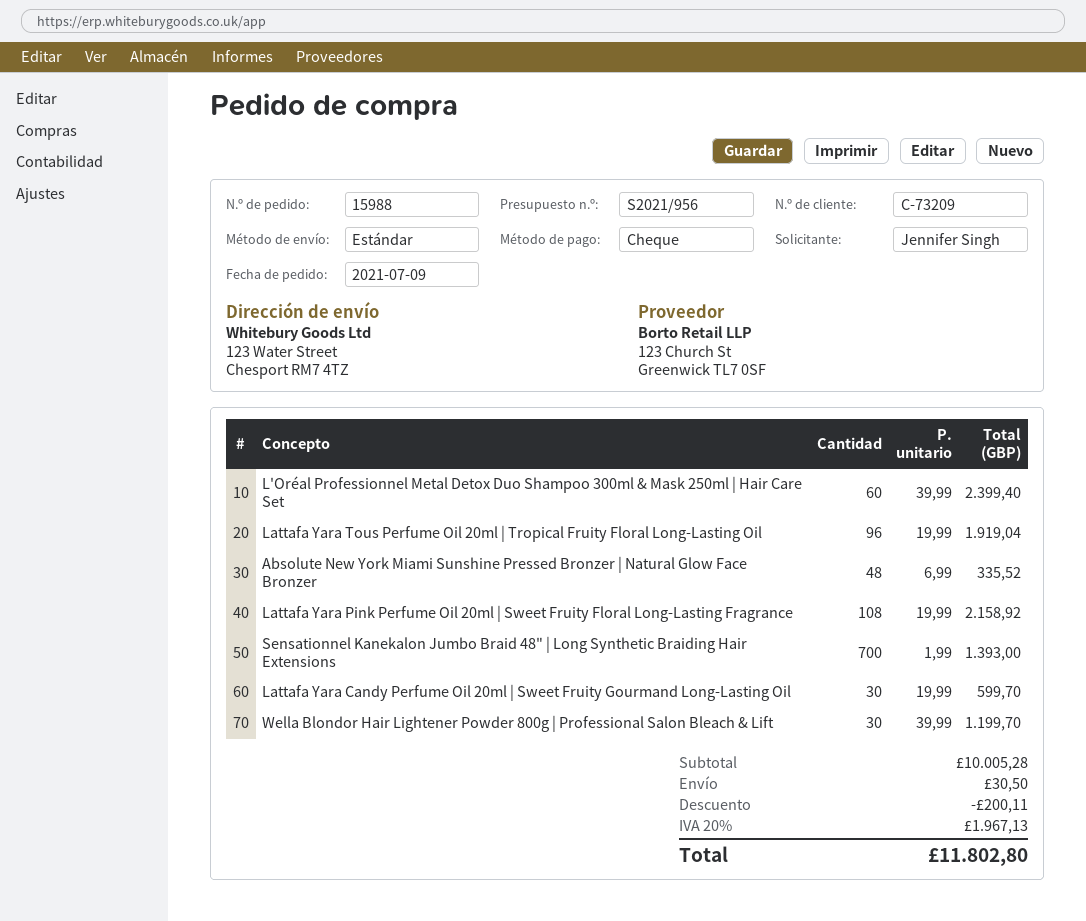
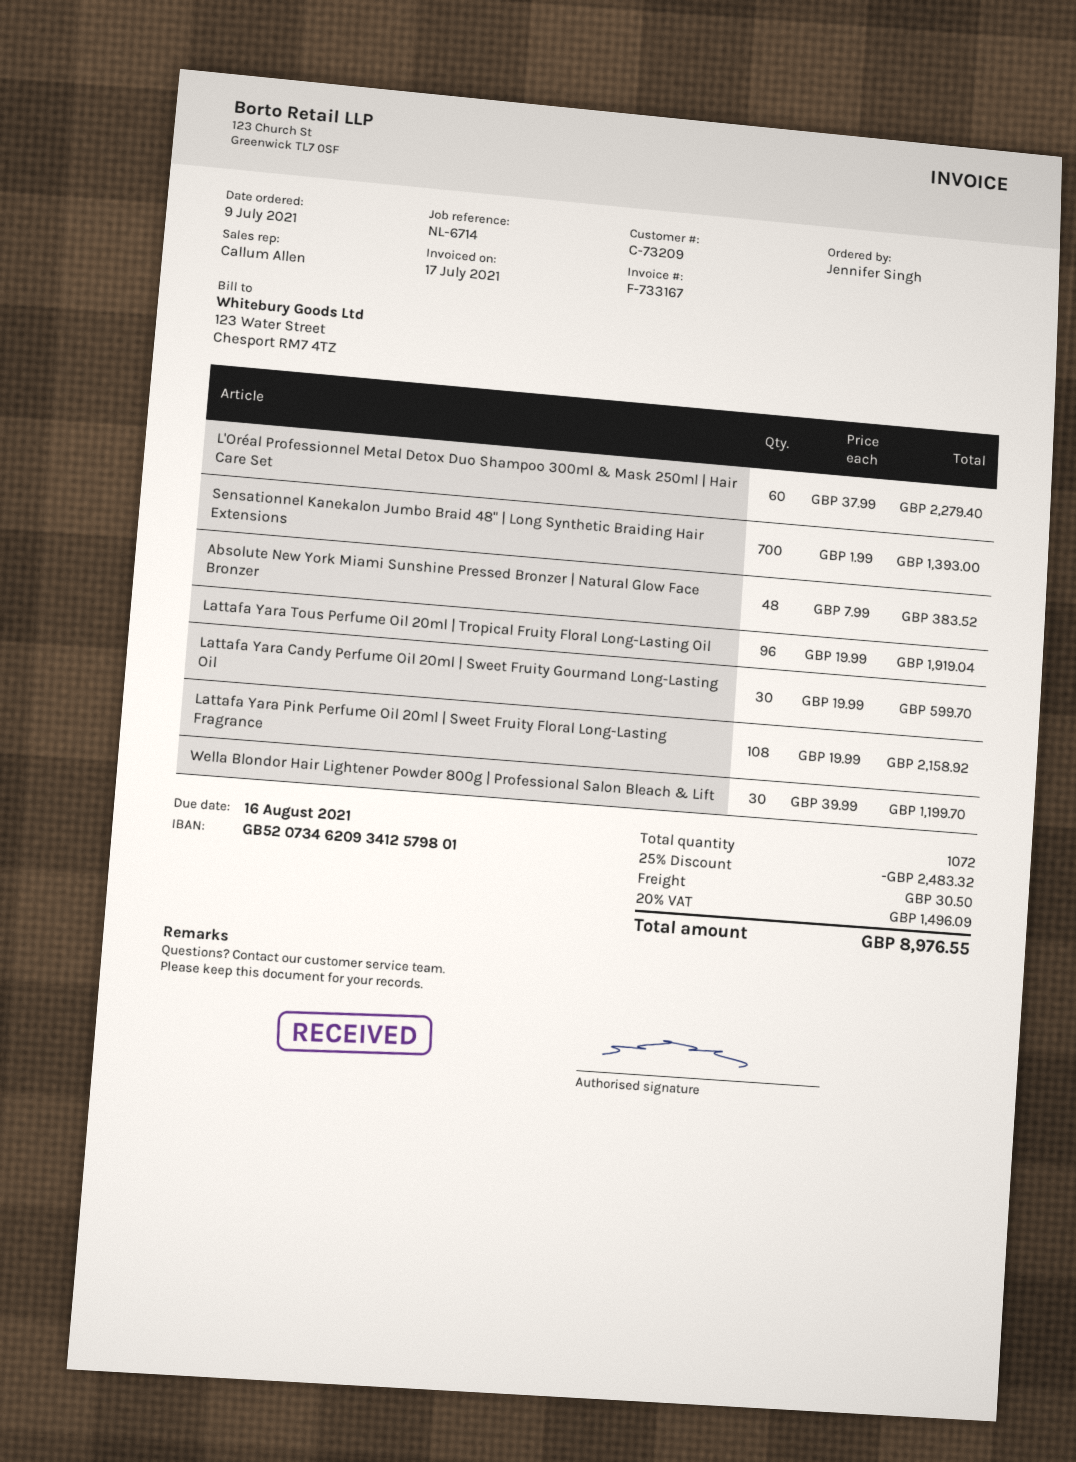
L'Oréal Professionnel Metal Detox Duo Shampoo 300ml & Mask 250ml | Hair Care Set: 60 x 39.99 = 2399.40 -> 60 x 37.99 = 2279.40
Absolute New York Miami Sunshine Pressed Bronzer | Natural Glow Face Bronzer: 48 x 6.99 = 335.52 -> 48 x 7.99 = 383.52
discount: 200.11 -> 2483.32
tax: 20% = 1967.13 -> 20% = 1496.09
total: 11802.80 -> 8976.55

